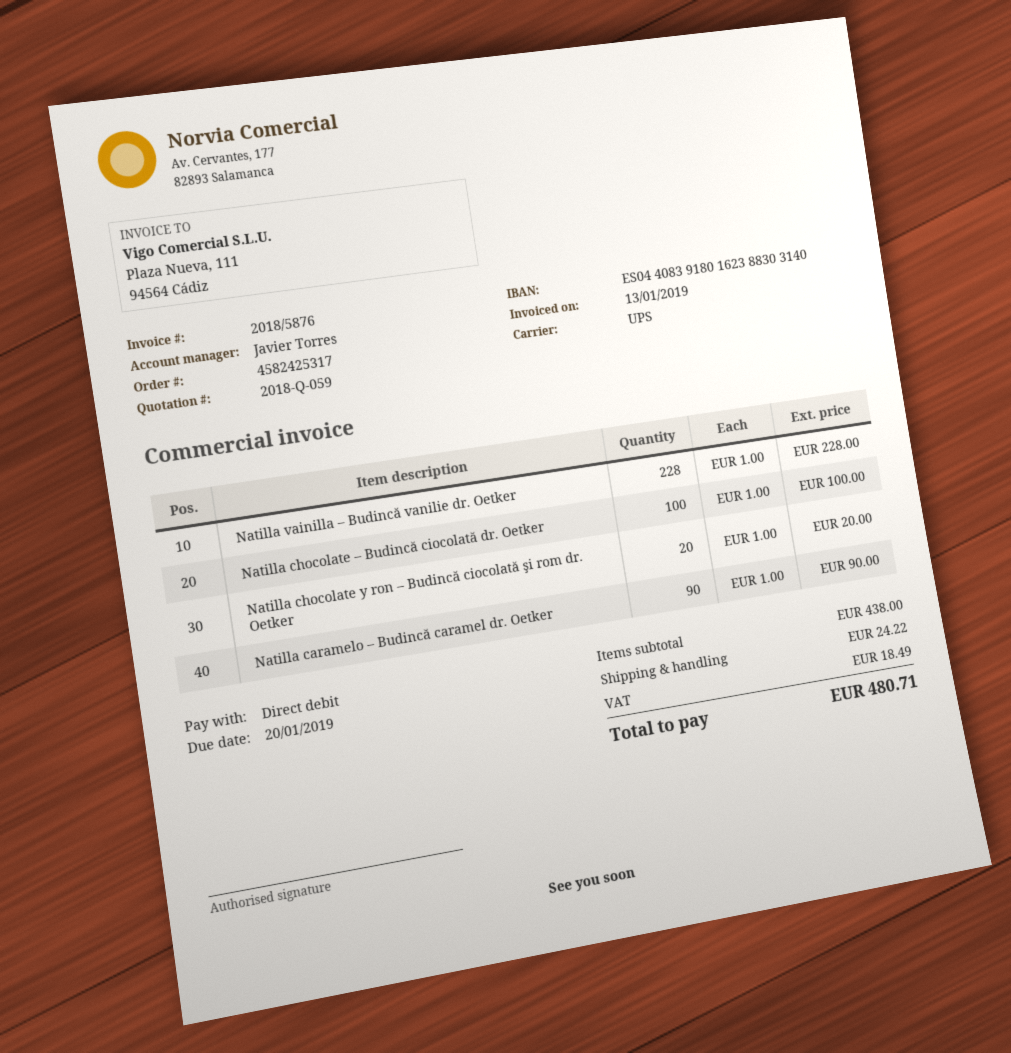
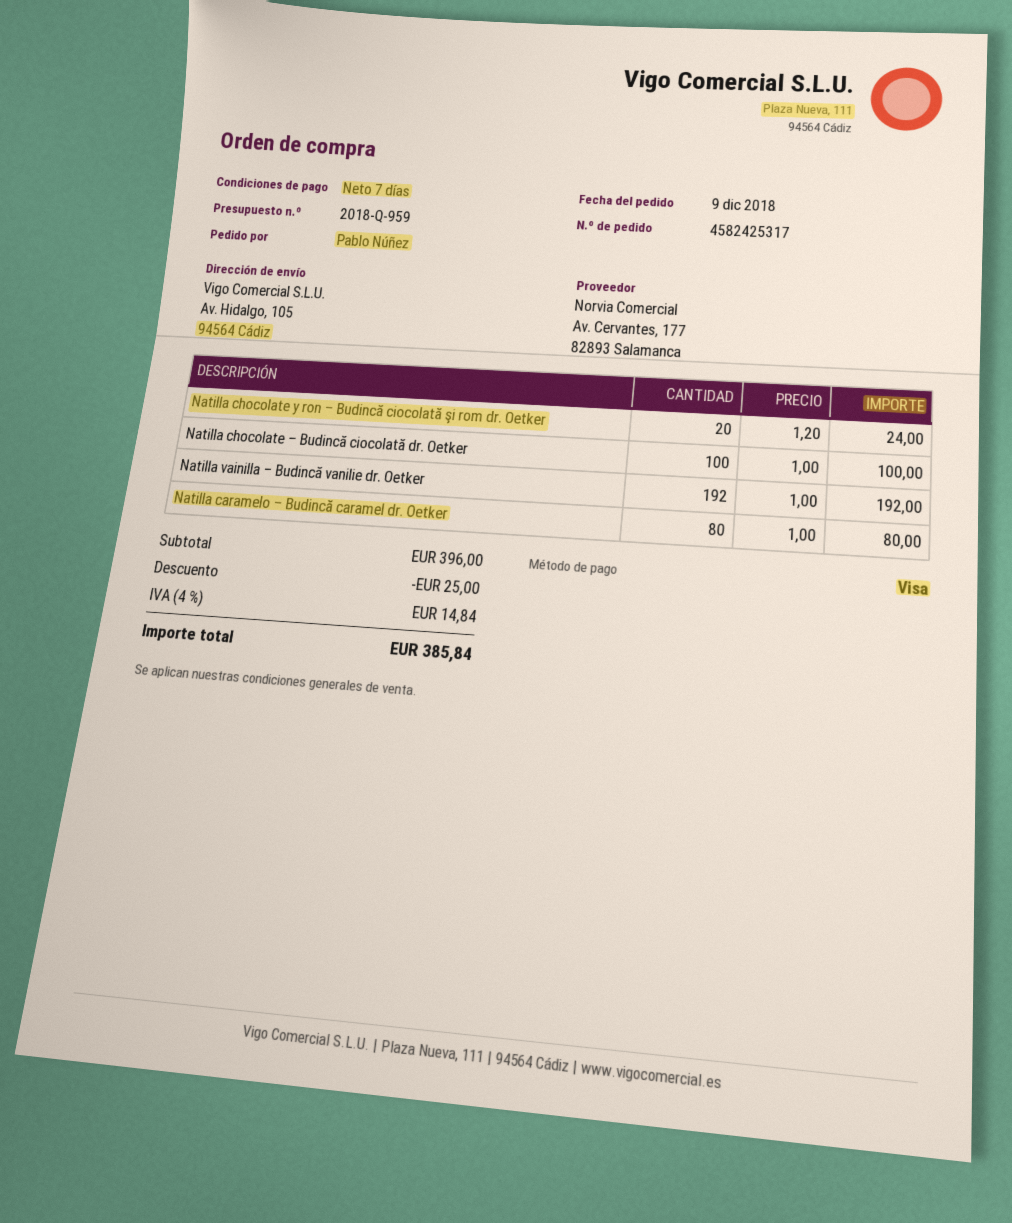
quote number: 2018-Q-059 -> 2018-Q-959
payment method: direct debit -> Visa
Natilla vainilla – Budincă vanilie dr. Oetker: 228 x 1.00 = 228.00 -> 192 x 1.00 = 192.00
Natilla chocolate y ron – Budincă ciocolată şi rom dr. Oetker: 20 x 1.00 = 20.00 -> 20 x 1.20 = 24.00
Natilla caramelo – Budincă caramel dr. Oetker: 90 x 1.00 = 90.00 -> 80 x 1.00 = 80.00
subtotal: 438.00 -> 396.00
discount: none -> 25.00
shipping: 24.22 -> none
tax: 18.49 -> 14.84
total: 480.71 -> 385.84

